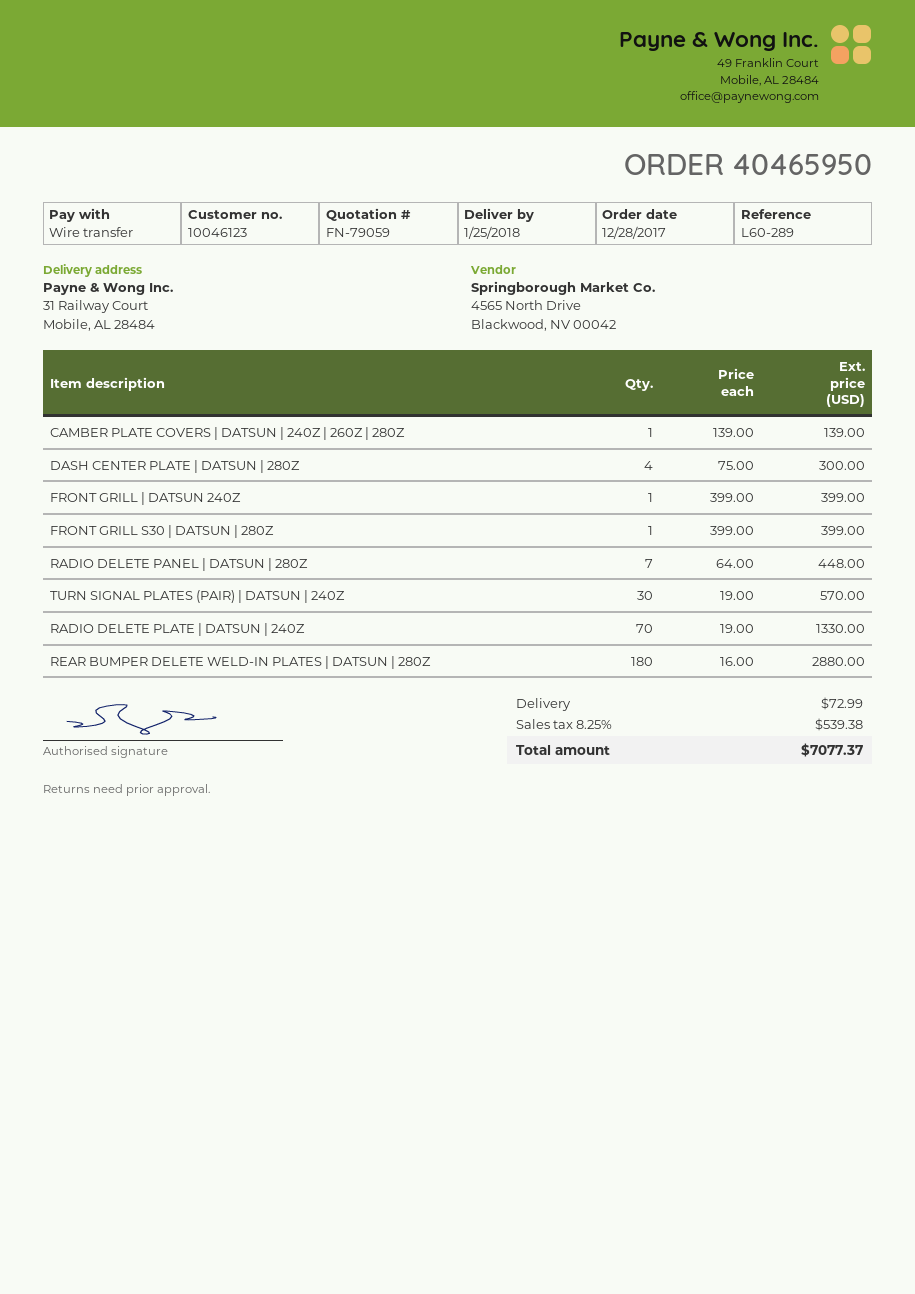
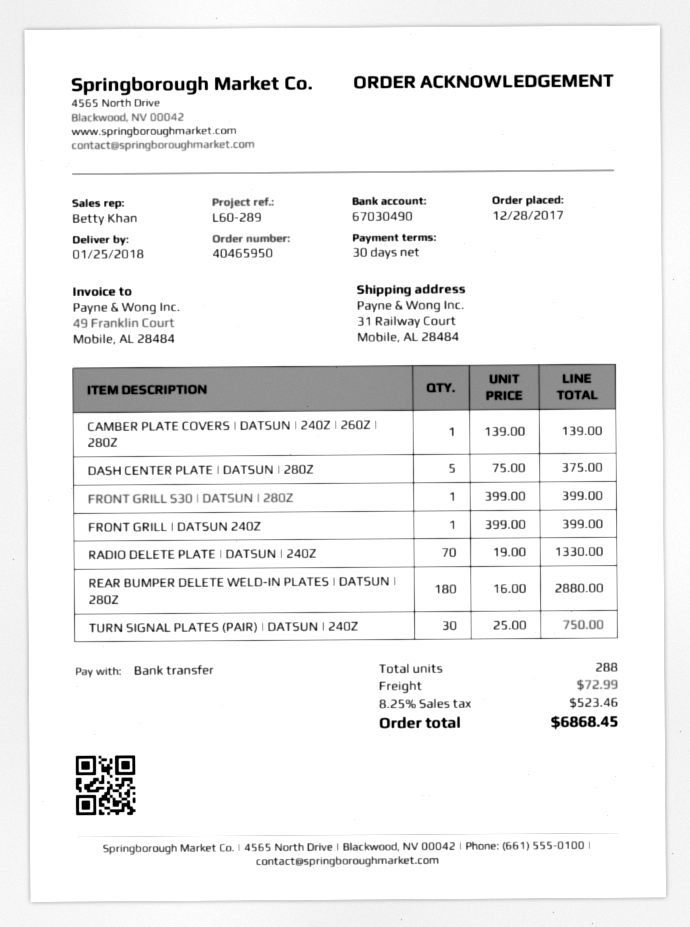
DASH CENTER PLATE | DATSUN | 280Z: 4 x 75.00 = 300.00 -> 5 x 75.00 = 375.00
RADIO DELETE PANEL | DATSUN | 280Z: 7 x 64.00 = 448.00 -> none
TURN SIGNAL PLATES (PAIR) | DATSUN | 240Z: 30 x 19.00 = 570.00 -> 30 x 25.00 = 750.00
tax: 8.25% = 539.38 -> 8.25% = 523.46
total: 7077.37 -> 6868.45

